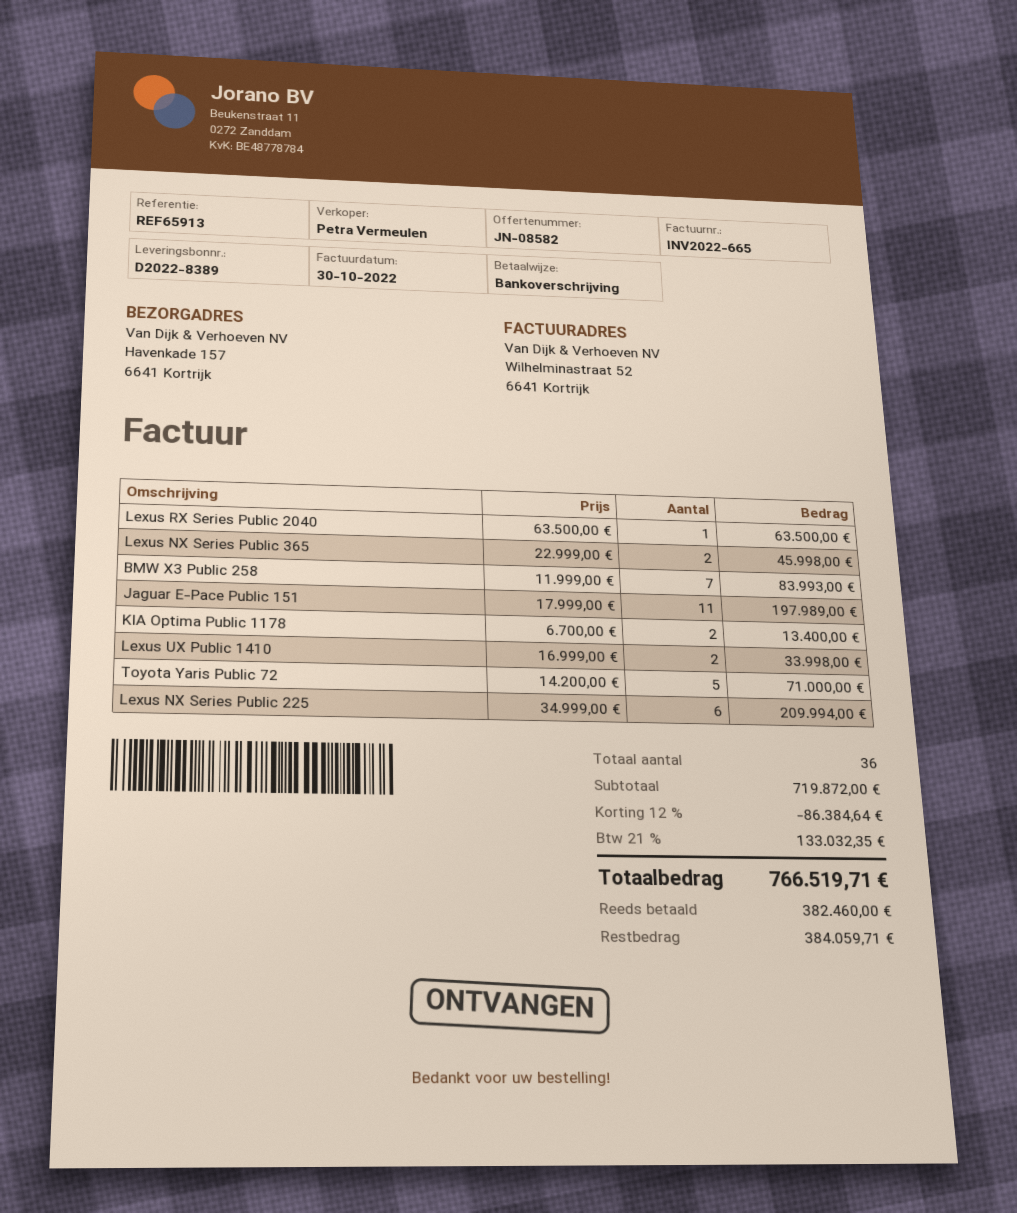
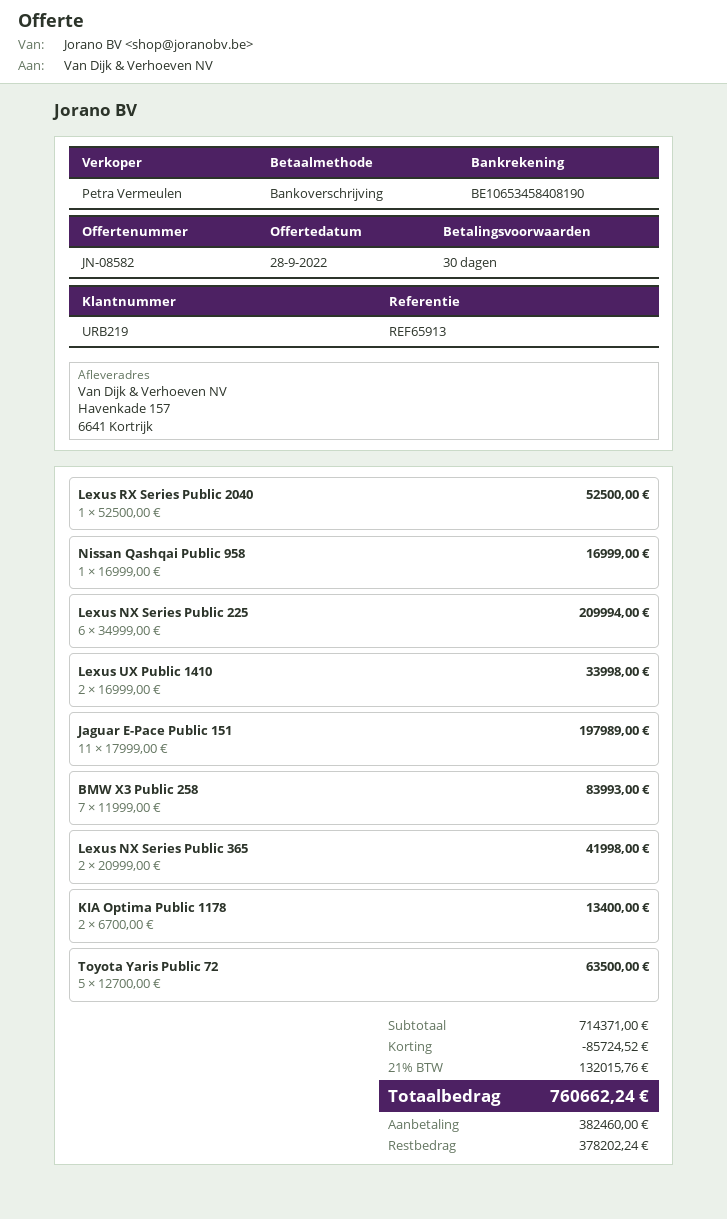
Lexus RX Series Public 2040: 1 x 63500.00 = 63500.00 -> 1 x 52500.00 = 52500.00
Lexus NX Series Public 365: 2 x 22999.00 = 45998.00 -> 2 x 20999.00 = 41998.00
Toyota Yaris Public 72: 5 x 14200.00 = 71000.00 -> 5 x 12700.00 = 63500.00
Nissan Qashqai Public 958: none -> 1 x 16999.00 = 16999.00
subtotal: 719872.00 -> 714371.00
discount: 86384.64 -> 85724.52
tax: 21% = 133032.35 -> 21% = 132015.76
total: 766519.71 -> 760662.24
balance: 384059.71 -> 378202.24

